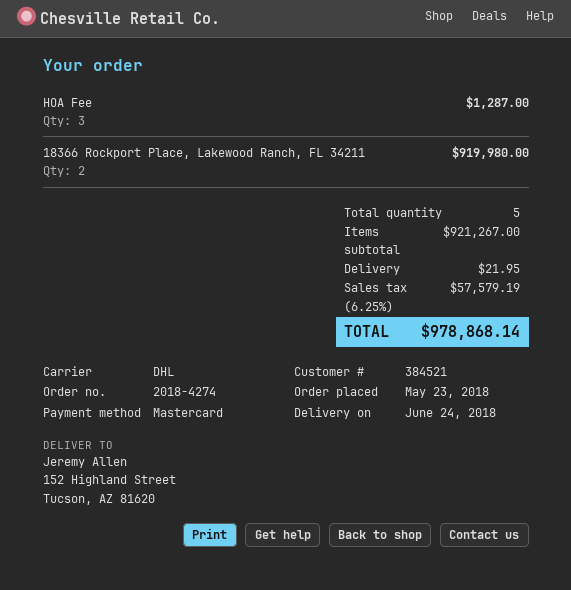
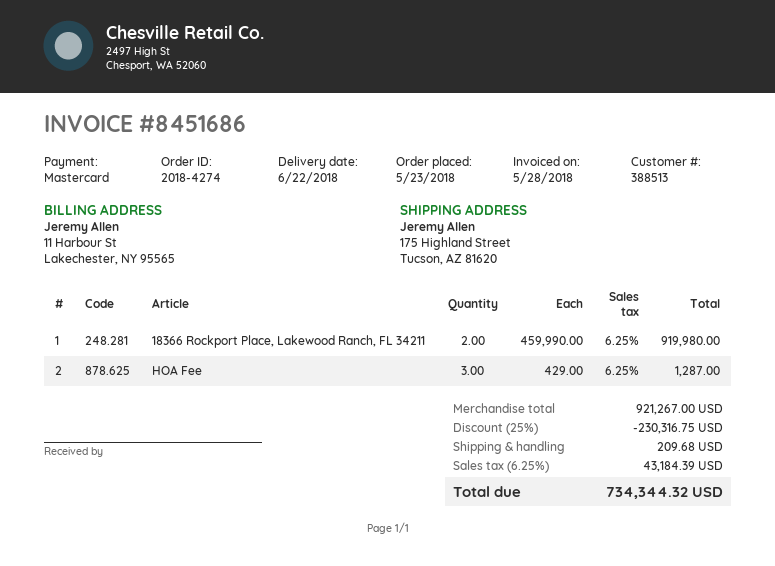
delivery date: 2018-06-24 -> 2018-06-22
customer number: 384521 -> 388513
ship to: 152 Highland Street, Tucson, AZ 81620 -> 175 Highland Street, Tucson, AZ 81620
discount: none -> 25% = 230316.75
shipping: 21.95 -> 209.68
tax: 6.25% = 57579.19 -> 6.25% = 43184.39
total: 978868.14 -> 734344.32

